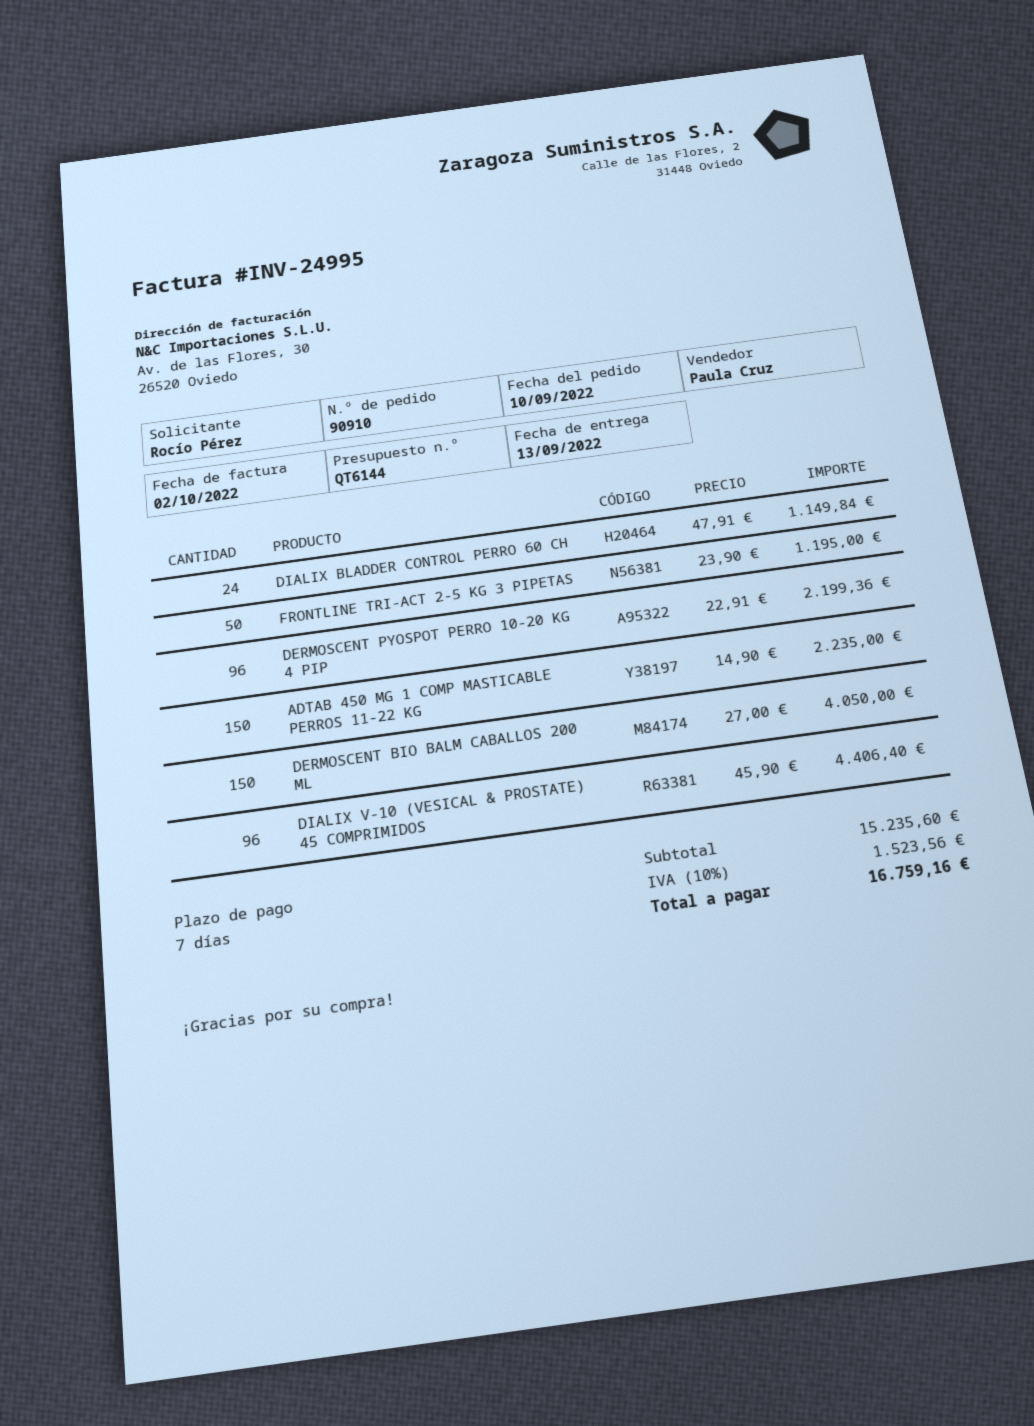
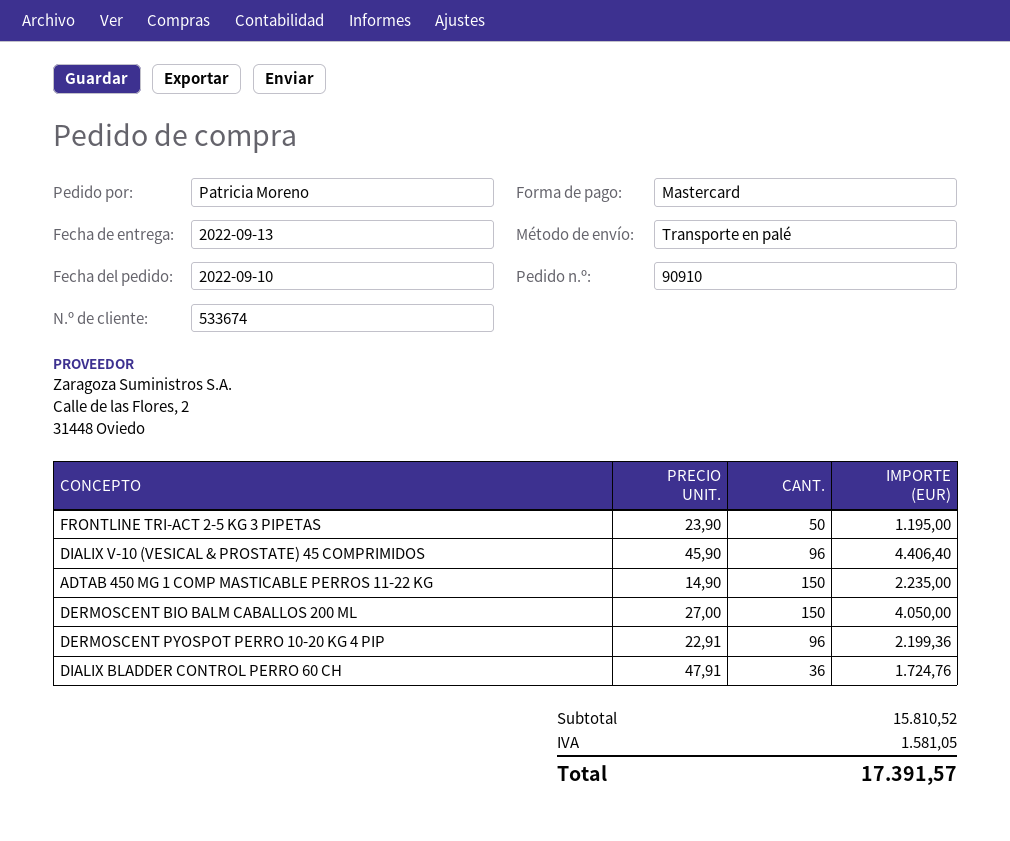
ordered by: Rocío Pérez -> Patricia Moreno
DIALIX BLADDER CONTROL PERRO 60 CH: 24 x 47.91 = 1149.84 -> 36 x 47.91 = 1724.76
subtotal: 15235.60 -> 15810.52
tax: 1523.56 -> 1581.05
total: 16759.16 -> 17391.57

